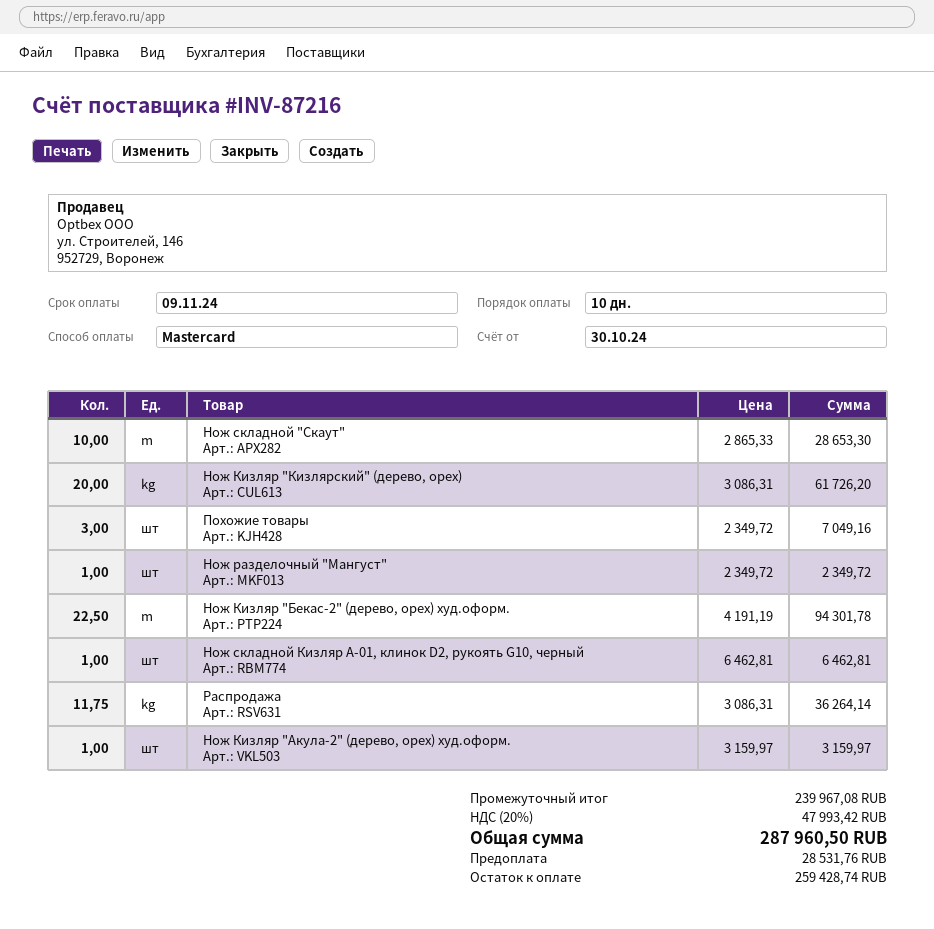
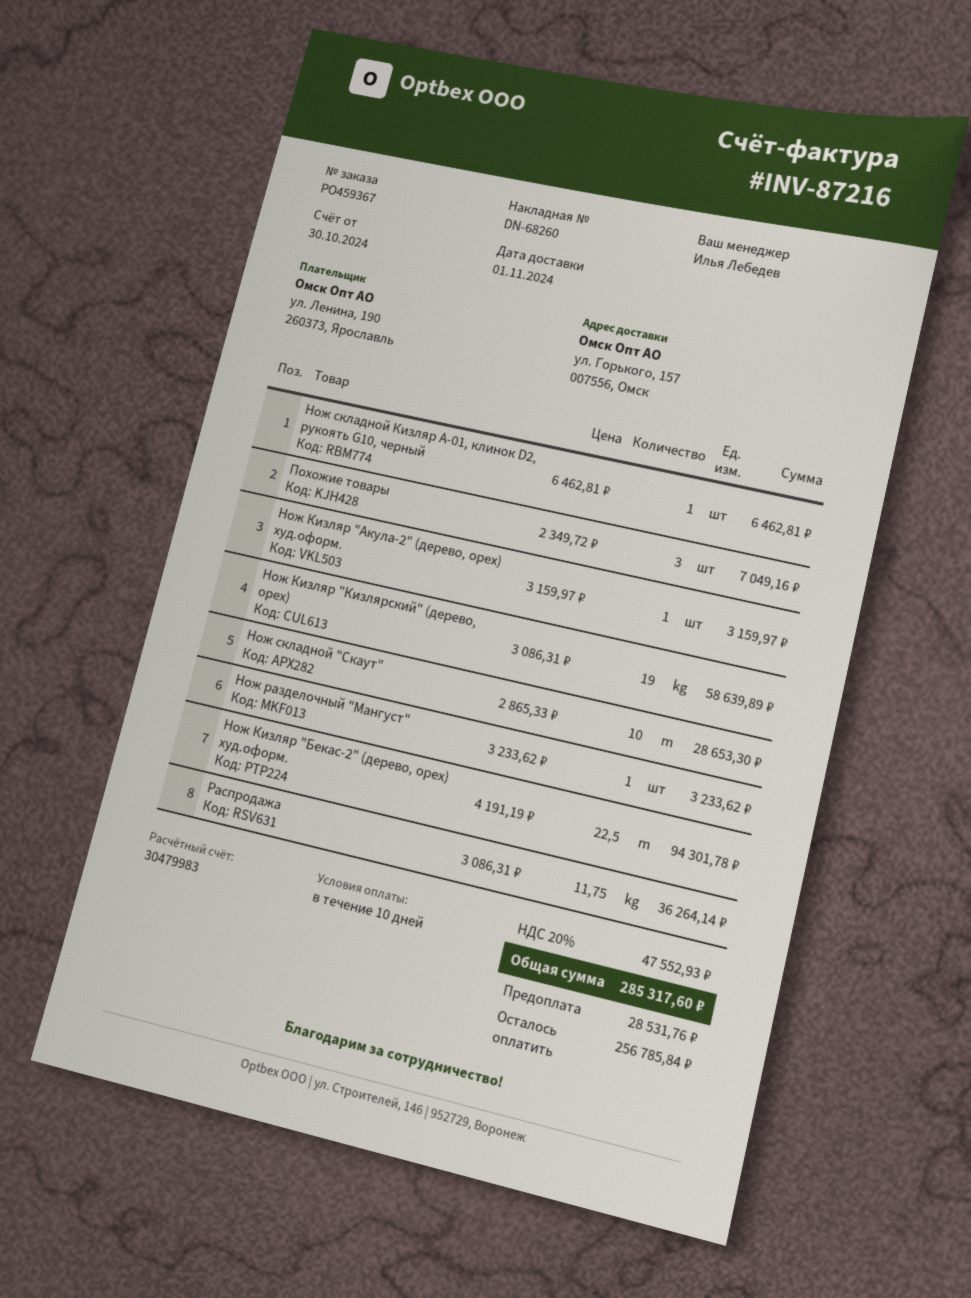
Нож Кизляр "Кизлярский" (дерево, орех): 20 x 3086.31 = 61726.20 -> 19 x 3086.31 = 58639.89
Нож разделочный "Мангуст": 1 x 2349.72 = 2349.72 -> 1 x 3233.62 = 3233.62
tax: 20% = 47993.42 -> 20% = 47552.93
total: 287960.50 -> 285317.60
balance: 259428.74 -> 256785.84

